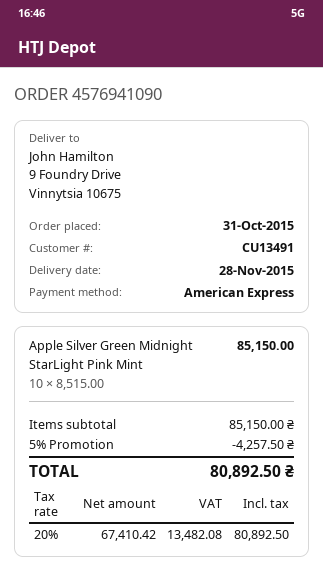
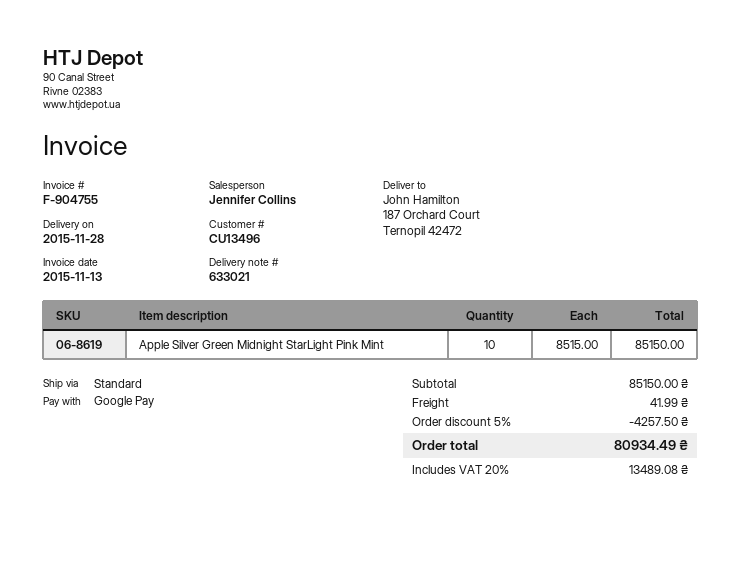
customer number: CU13491 -> CU13496
payment method: American Express -> Google Pay
ship to: 9 Foundry Drive, Vinnytsia 10675 -> 187 Orchard Court, Ternopil 42472
shipping: none -> 41.99
tax: 20% = 13482.08 -> 20% = 13489.08
total: 80892.50 -> 80934.49

